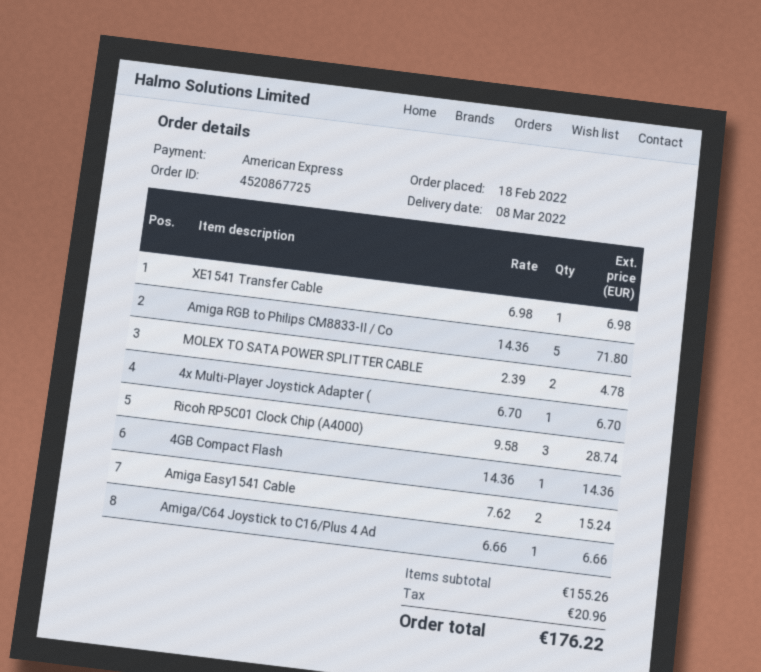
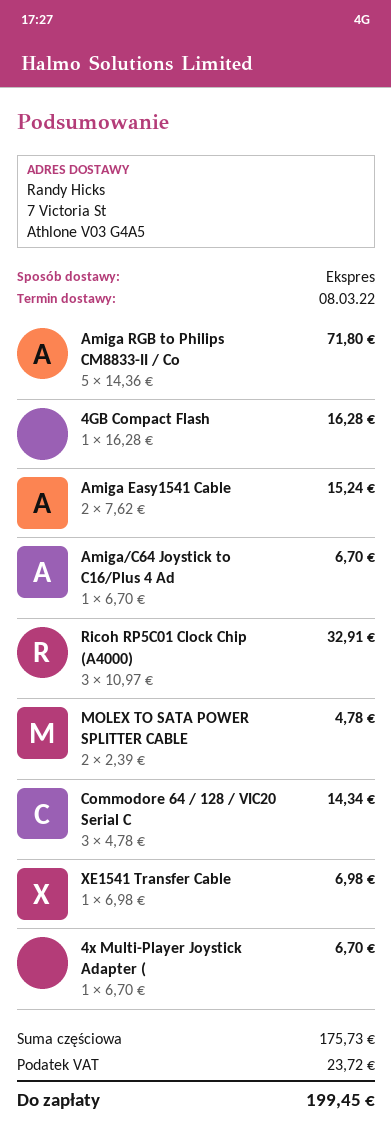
Ricoh RP5C01 Clock Chip (A4000): 3 x 9.58 = 28.74 -> 3 x 10.97 = 32.91
4GB Compact Flash: 1 x 14.36 = 14.36 -> 1 x 16.28 = 16.28
Amiga/C64 Joystick to C16/Plus 4 Ad: 1 x 6.66 = 6.66 -> 1 x 6.70 = 6.70
Commodore 64 / 128 / VIC20 Serial C: none -> 3 x 4.78 = 14.34
subtotal: 155.26 -> 175.73
tax: 20.96 -> 23.72
total: 176.22 -> 199.45

